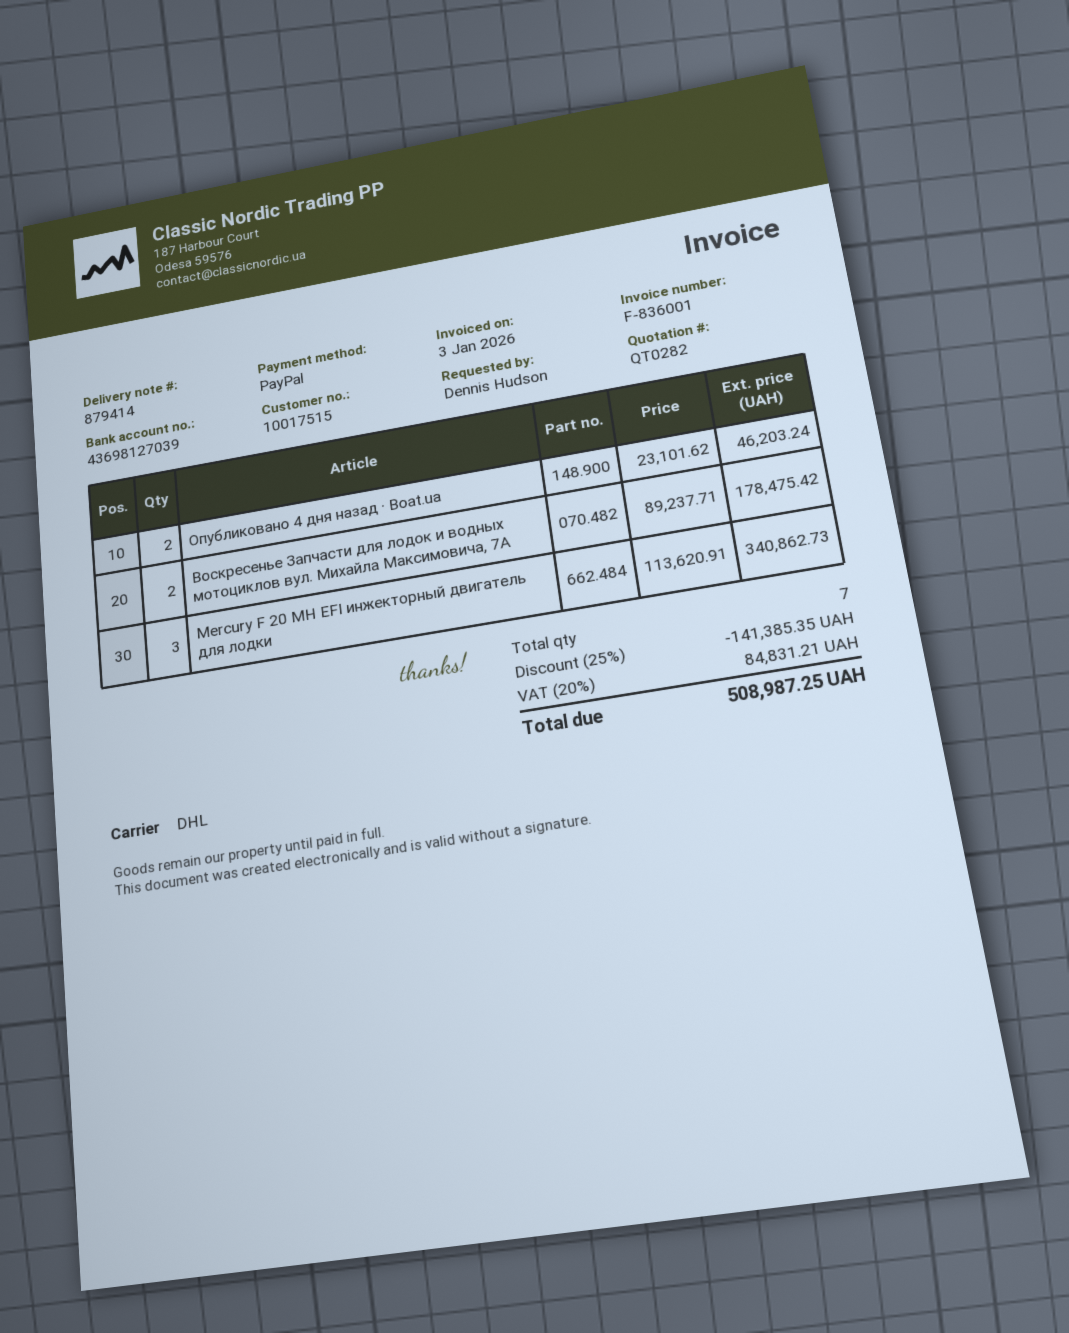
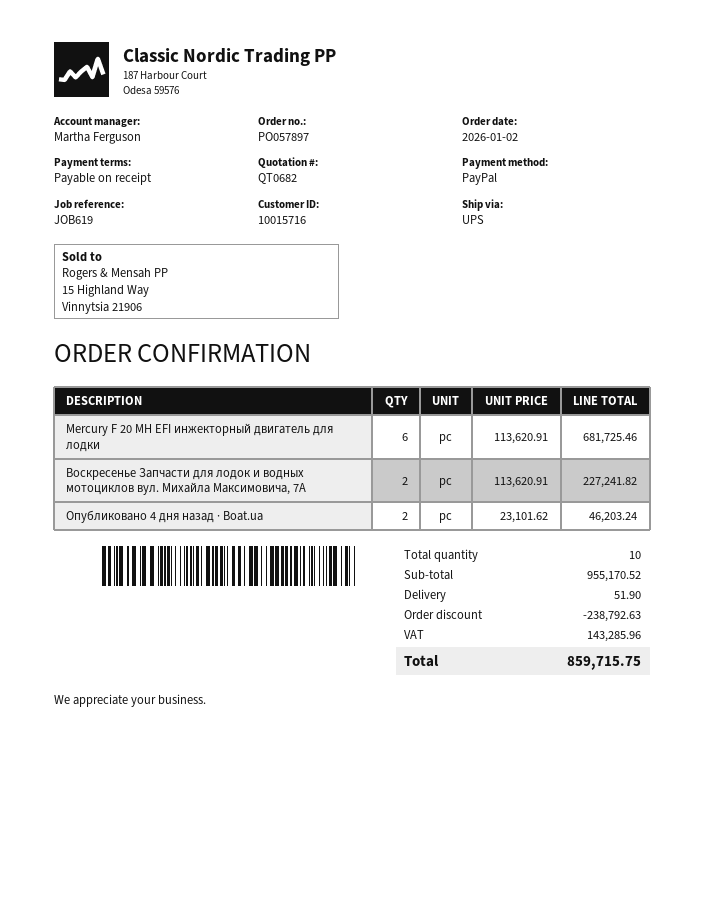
quote number: QT0282 -> QT0682
customer number: 10017515 -> 10015716
shipping method: DHL -> UPS
Воскресенье Запчасти для лодок и водных мотоциклов вул. Михайла Максимовича, 7А: 2 x 89237.71 = 178475.42 -> 2 x 113620.91 = 227241.82
Mercury F 20 MH EFI инжекторный двигатель для лодки: 3 x 113620.91 = 340862.73 -> 6 x 113620.91 = 681725.46
total quantity: 7 -> 10
discount: 141385.35 -> 238792.63
shipping: none -> 51.90
tax: 84831.21 -> 143285.96
total: 508987.25 -> 859715.75

